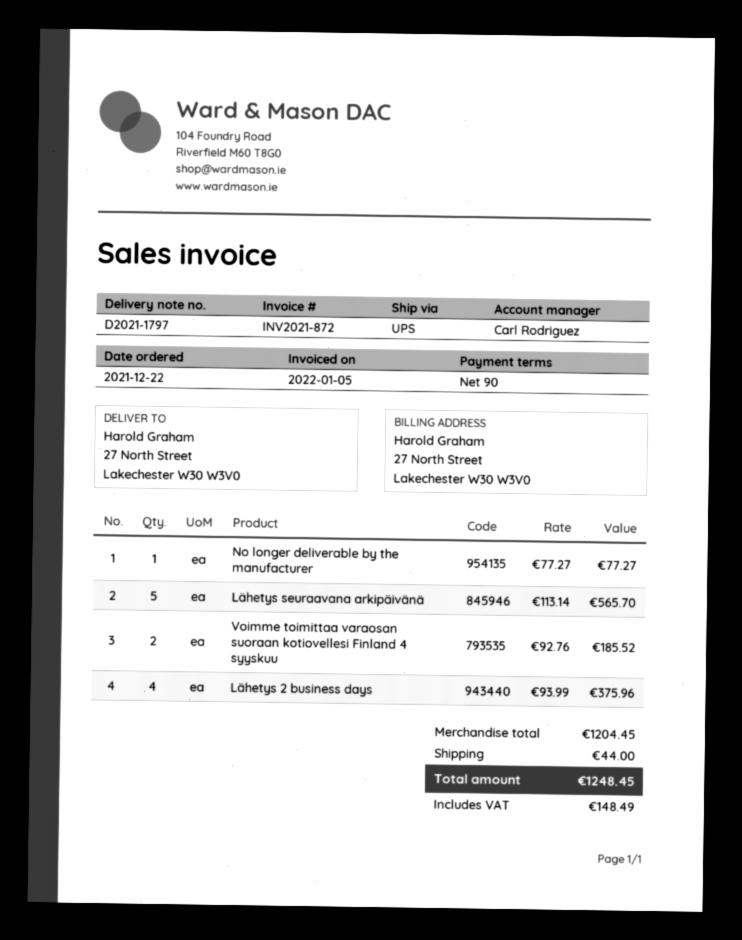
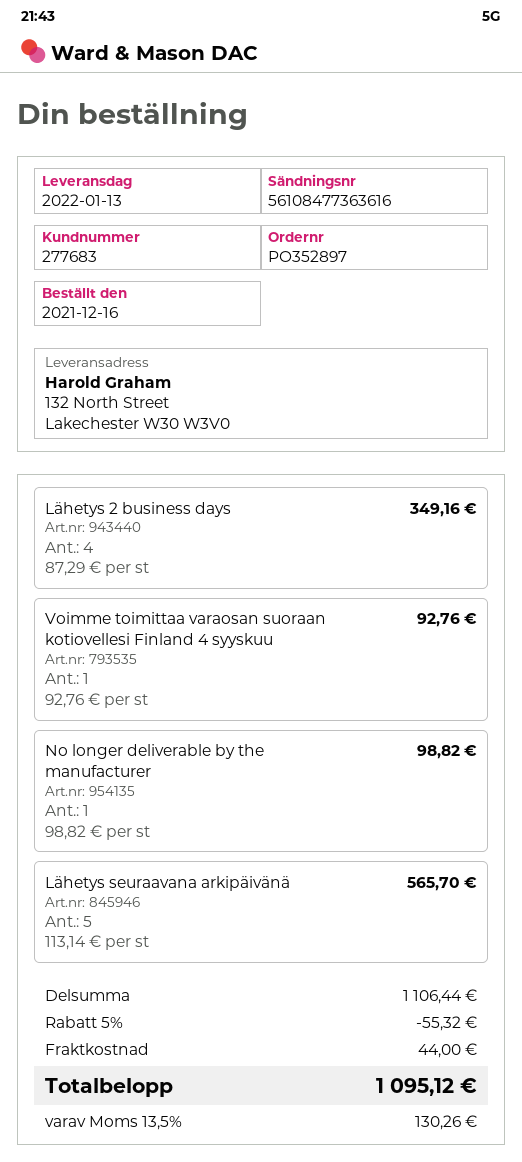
order date: 2021-12-22 -> 2021-12-16
ship to: 27 North Street, Lakechester W30 W3V0 -> 132 North Street, Lakechester W30 W3V0
No longer deliverable by the manufacturer: 1 x 77.27 = 77.27 -> 1 x 98.82 = 98.82
Voimme toimittaa varaosan suoraan kotiovellesi Finland 4 syyskuu: 2 x 92.76 = 185.52 -> 1 x 92.76 = 92.76
Lähetys 2 business days: 4 x 93.99 = 375.96 -> 4 x 87.29 = 349.16
subtotal: 1204.45 -> 1106.44
discount: none -> 5% = 55.32
tax: 148.49 -> 130.26
total: 1248.45 -> 1095.12

